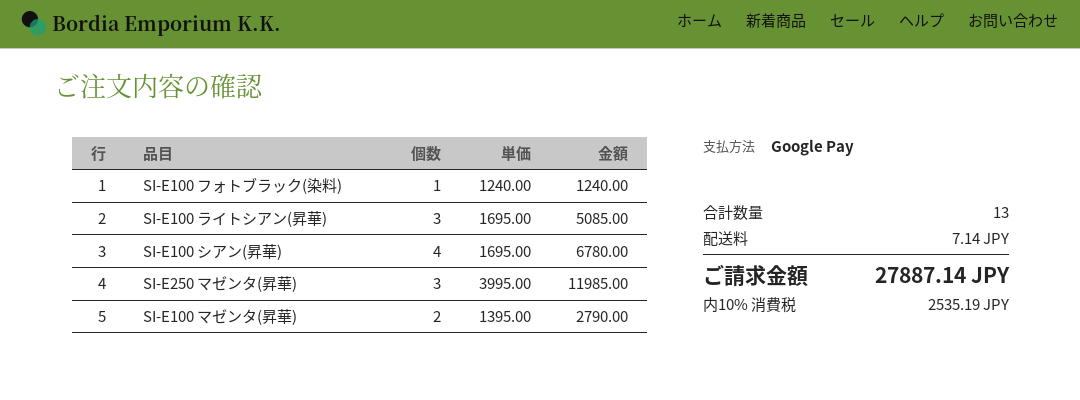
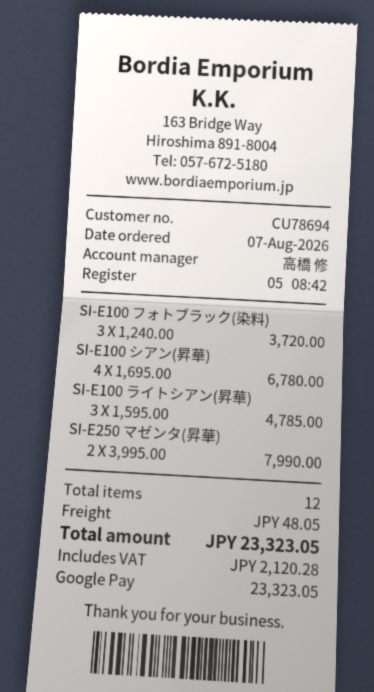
SI-E100 フォトブラック(染料): 1 x 1240.00 = 1240.00 -> 3 x 1240.00 = 3720.00
SI-E100 ライトシアン(昇華): 3 x 1695.00 = 5085.00 -> 3 x 1595.00 = 4785.00
SI-E250 マゼンタ(昇華): 3 x 3995.00 = 11985.00 -> 2 x 3995.00 = 7990.00
SI-E100 マゼンタ(昇華): 2 x 1395.00 = 2790.00 -> none
total quantity: 13 -> 12
shipping: 7.14 -> 48.05
tax: 2535.19 -> 2120.28
total: 27887.14 -> 23323.05

